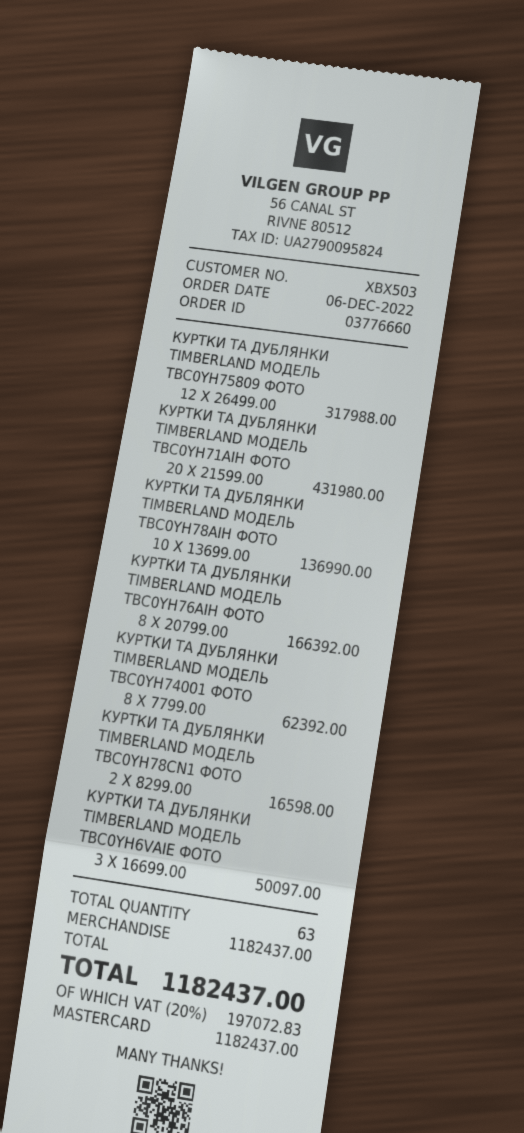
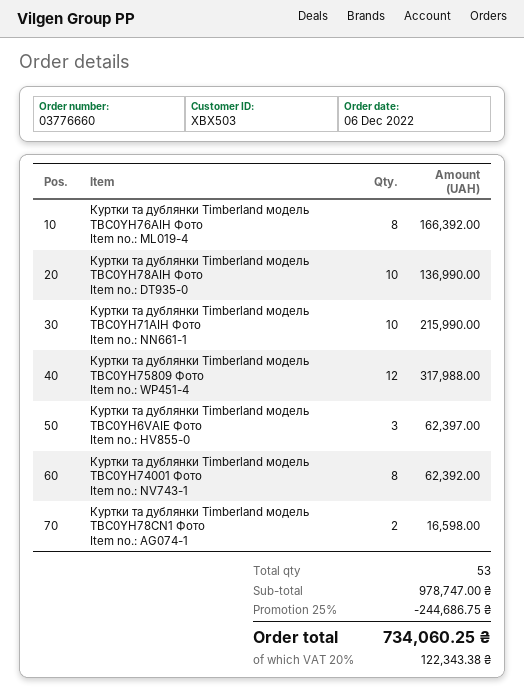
КУРТКИ ТА ДУБЛЯНКИ TIMBERLAND МОДЕЛЬ TBC0YH71AIH ФОТО: 20 for 431980.00 -> 10 for 215990.00
КУРТКИ ТА ДУБЛЯНКИ TIMBERLAND МОДЕЛЬ TBC0YH6VAIE ФОТО: 3 for 50097.00 -> 3 for 62397.00
total quantity: 63 -> 53
subtotal: 1182437.00 -> 978747.00
discount: none -> 25% = 244686.75
tax: 20% = 197072.83 -> 20% = 122343.38
total: 1182437.00 -> 734060.25

